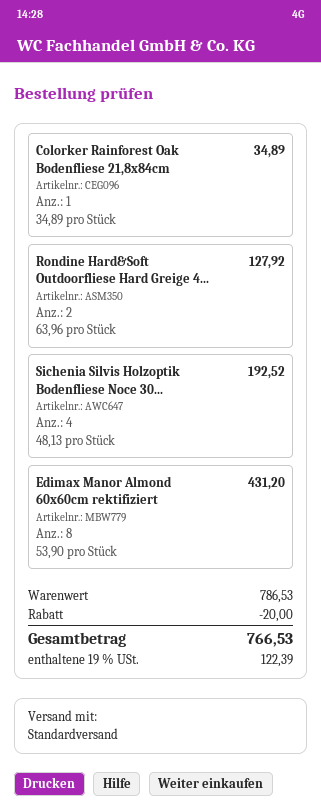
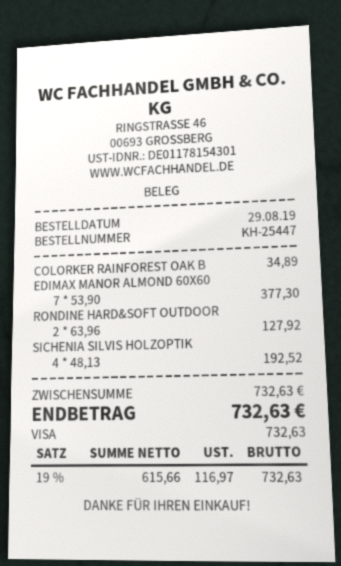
Edimax Manor Almond 60x60cm rektifiziert: 8 x 53.90 = 431.20 -> 7 x 53.90 = 377.30
subtotal: 786.53 -> 732.63
discount: 20.00 -> none
tax: 19% = 122.39 -> 19% = 116.97
total: 766.53 -> 732.63

